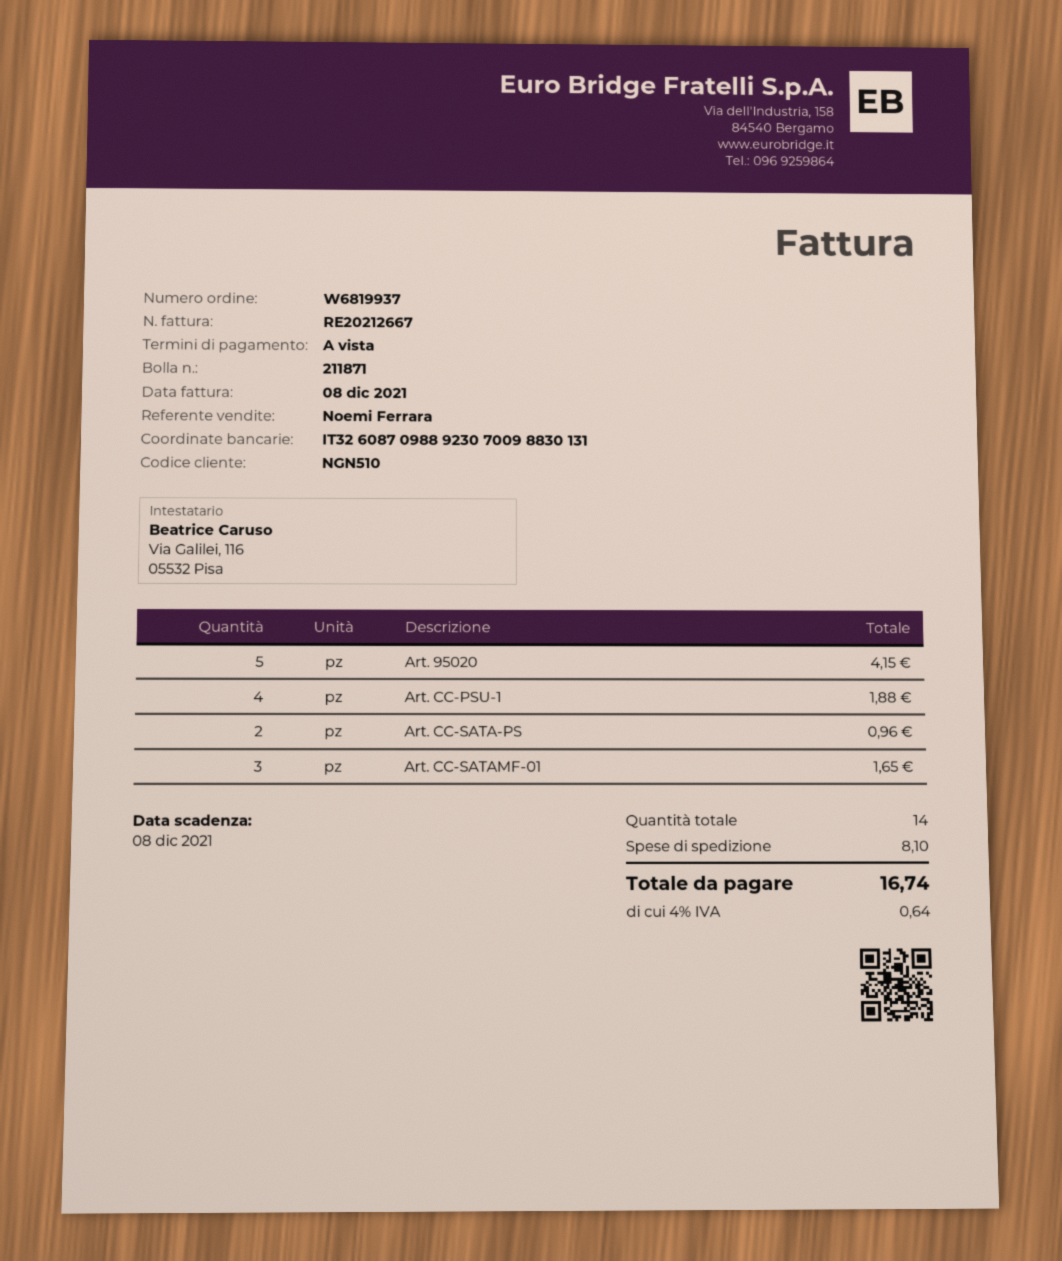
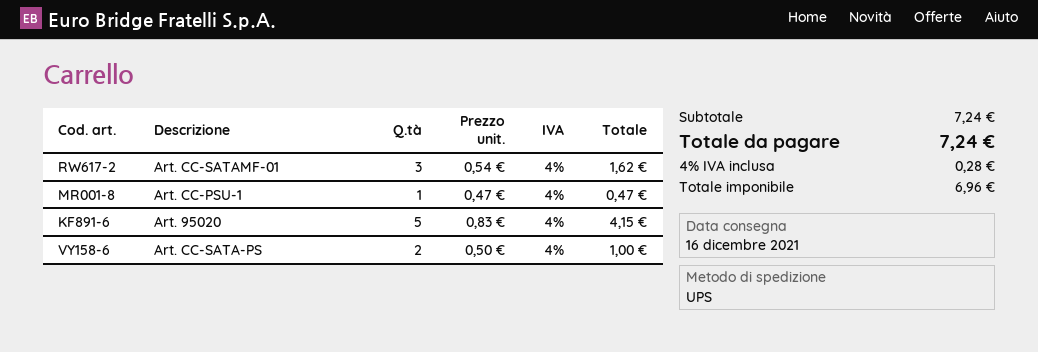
Art. CC-PSU-1: 4 for 1.88 -> 1 for 0.47
Art. CC-SATA-PS: 2 for 0.96 -> 2 for 1.00
Art. CC-SATAMF-01: 3 for 1.65 -> 3 for 1.62
shipping: 8.10 -> none
tax: 4% = 0.64 -> 4% = 0.28
total: 16.74 -> 7.24

